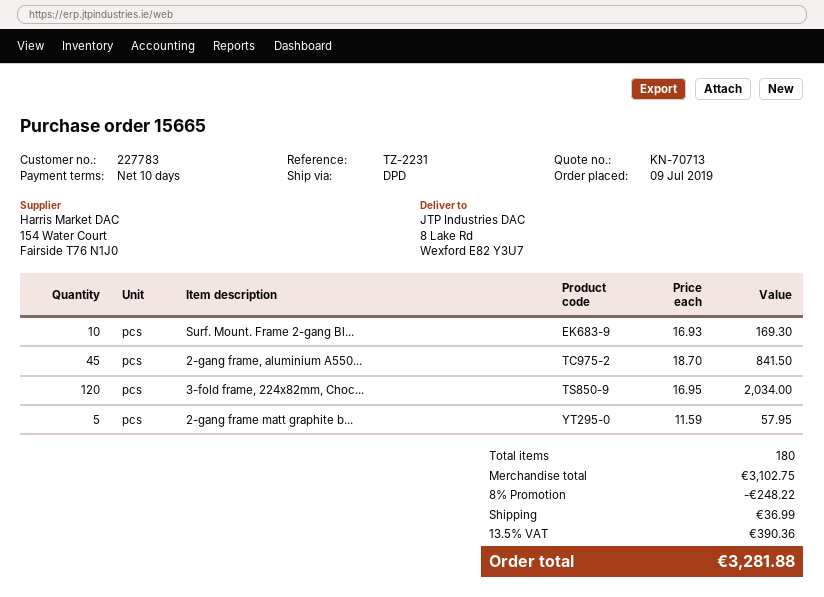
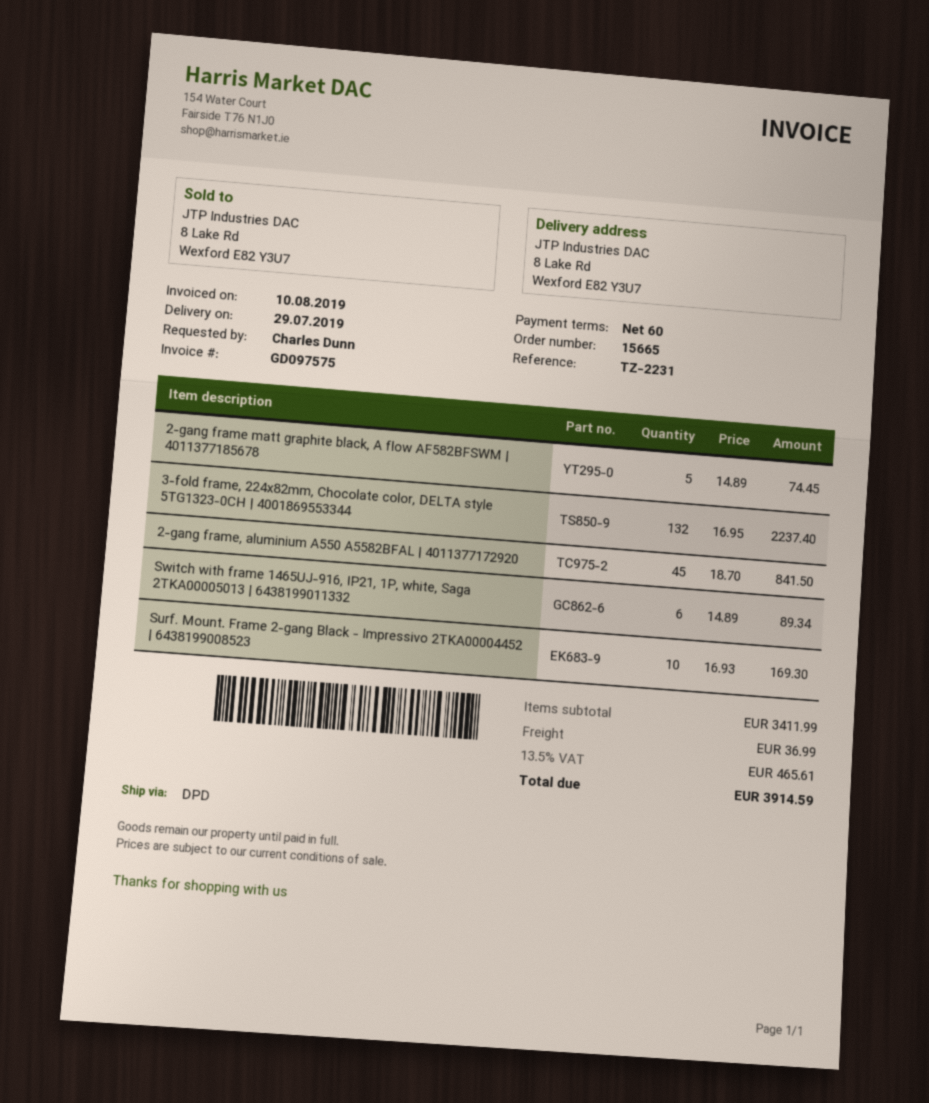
payment terms: 10 days -> 60 days
3-fold frame, 224x82mm, Choc...: 120 x 16.95 = 2034.00 -> 132 x 16.95 = 2237.40
2-gang frame matt graphite b...: 5 x 11.59 = 57.95 -> 5 x 14.89 = 74.45
Switch with frame 1465UJ-916, IP21, 1P, white, Saga 2TKA00005013 | 6438199011332: none -> 6 x 14.89 = 89.34
subtotal: 3102.75 -> 3411.99
discount: 8% = 248.22 -> none
tax: 13.5% = 390.36 -> 13.5% = 465.61
total: 3281.88 -> 3914.59

